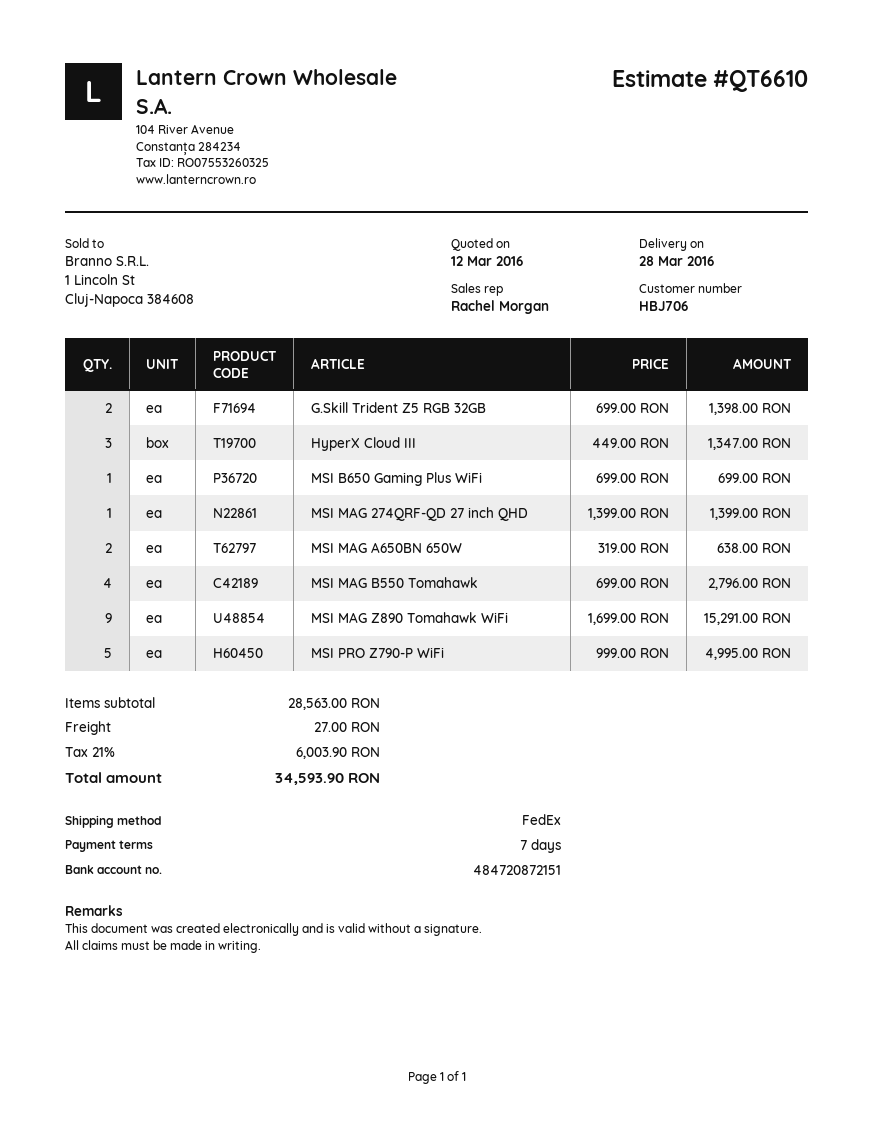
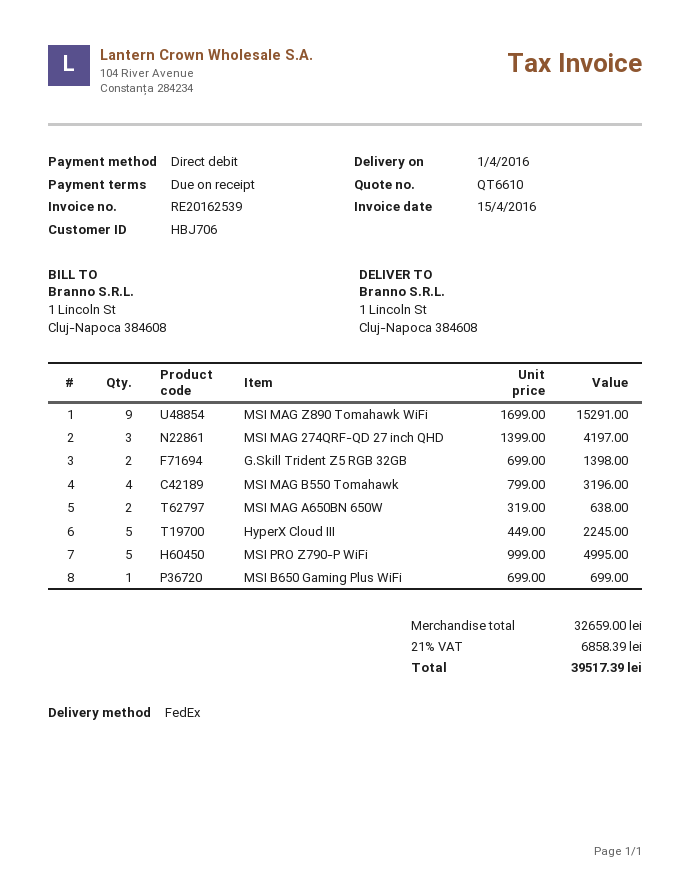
delivery date: 2016-03-28 -> 2016-04-01
payment terms: 7 days -> on receipt
HyperX Cloud III: 3 x 449.00 = 1347.00 -> 5 x 449.00 = 2245.00
MSI MAG 274QRF-QD 27 inch QHD: 1 x 1399.00 = 1399.00 -> 3 x 1399.00 = 4197.00
MSI MAG B550 Tomahawk: 4 x 699.00 = 2796.00 -> 4 x 799.00 = 3196.00
subtotal: 28563.00 -> 32659.00
shipping: 27.00 -> none
tax: 21% = 6003.90 -> 21% = 6858.39
total: 34593.90 -> 39517.39

